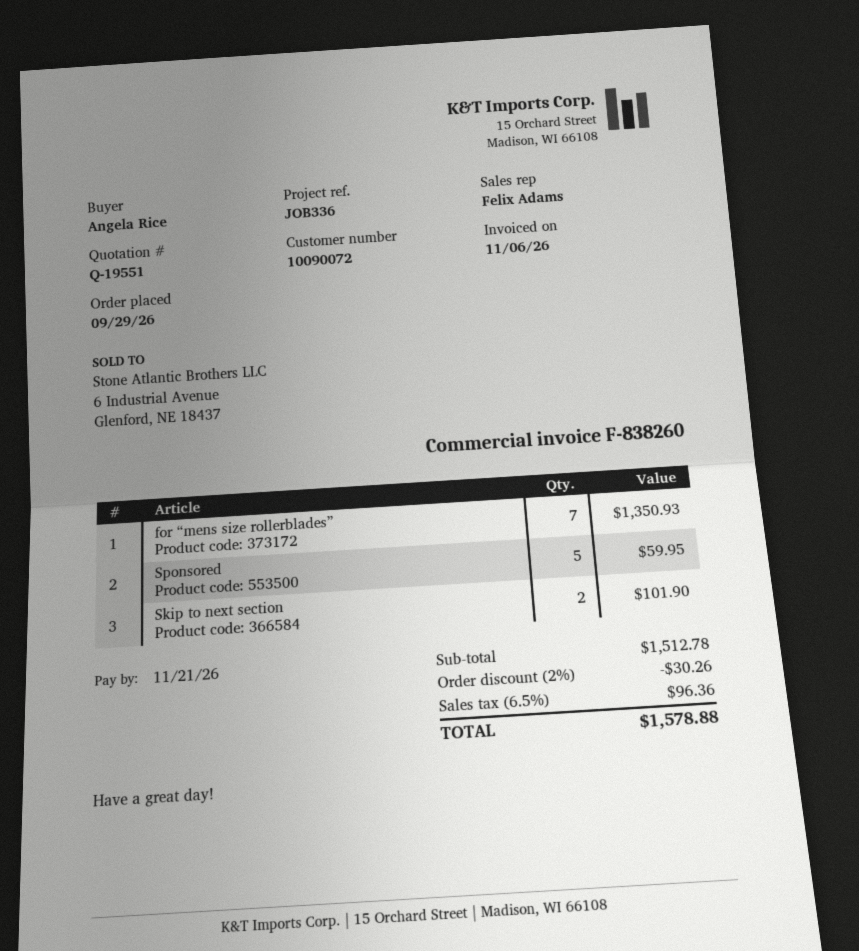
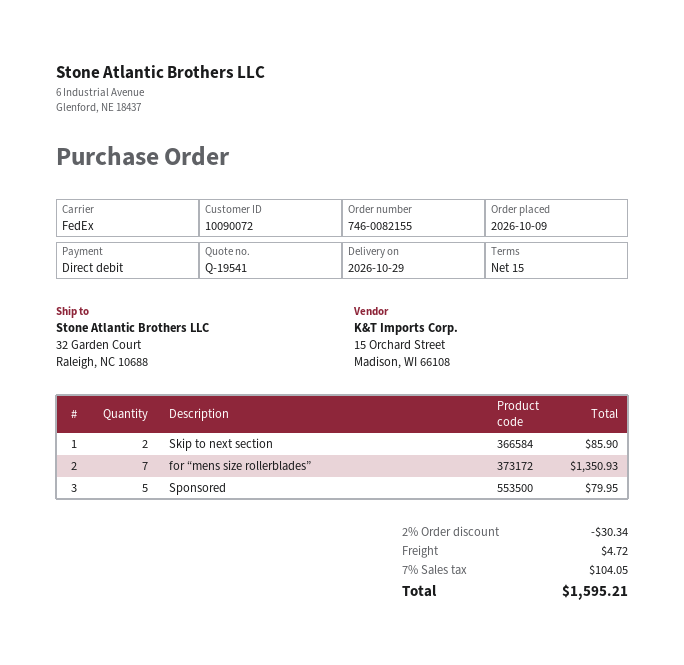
quote number: Q-19551 -> Q-19541
order date: 2026-09-29 -> 2026-10-09
Sponsored: 5 for 59.95 -> 5 for 79.95
Skip to next section: 2 for 101.90 -> 2 for 85.90
discount: 2% = 30.26 -> 2% = 30.34
shipping: none -> 4.72
tax: 6.5% = 96.36 -> 7% = 104.05
total: 1578.88 -> 1595.21

